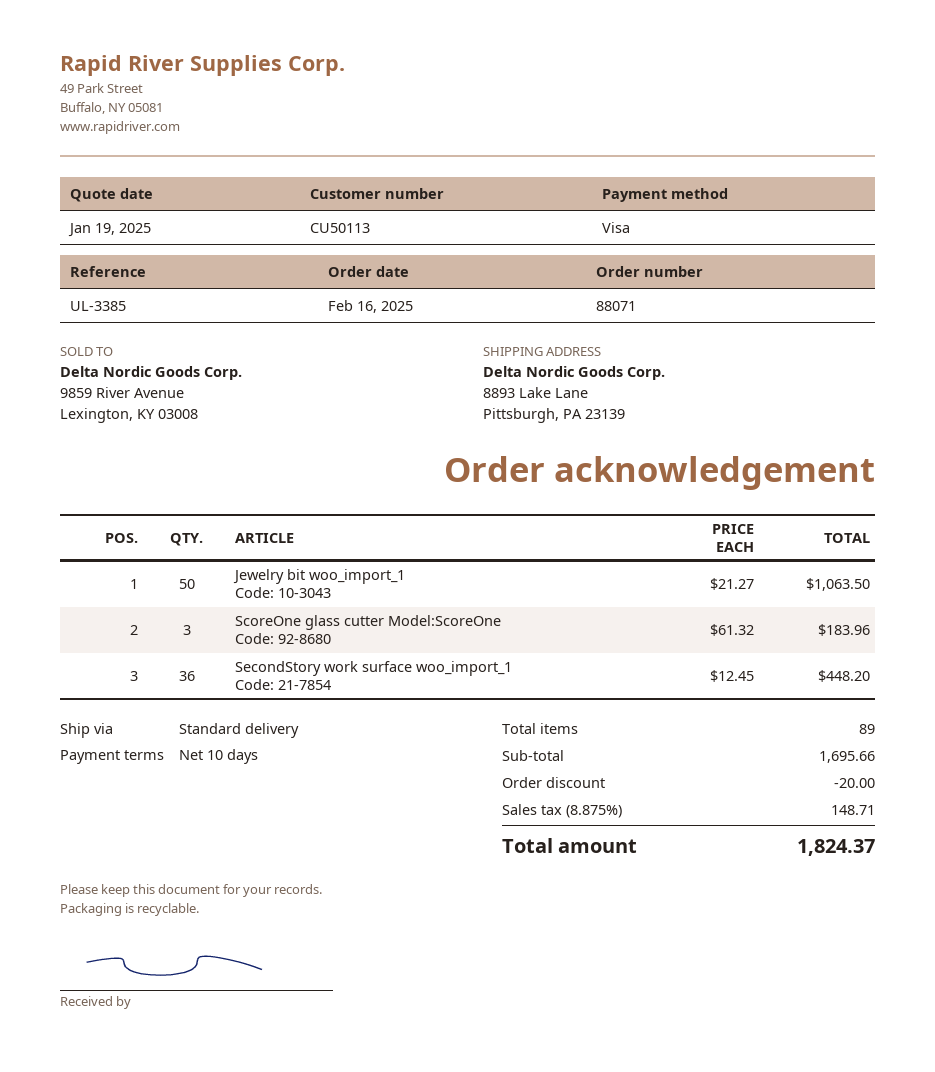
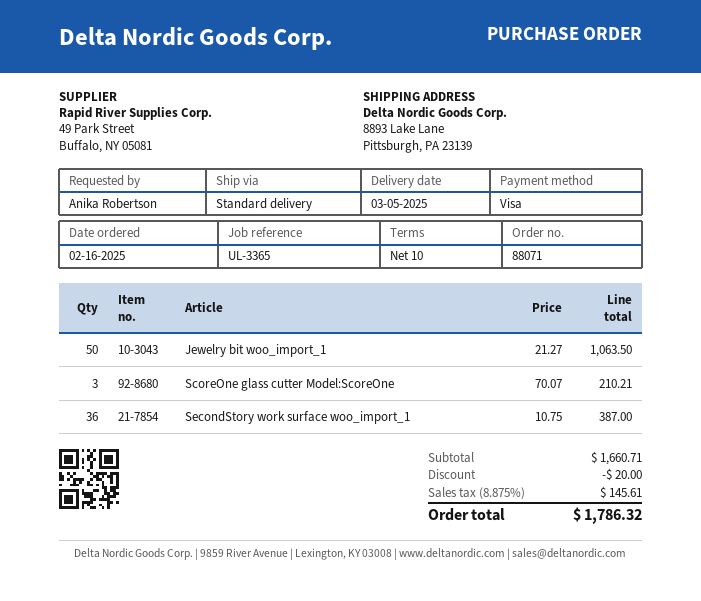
reference: UL-3385 -> UL-3365
ScoreOne glass cutter Model:ScoreOne: 3 x 61.32 = 183.96 -> 3 x 70.07 = 210.21
SecondStory work surface woo_import_1: 36 x 12.45 = 448.20 -> 36 x 10.75 = 387.00
subtotal: 1695.66 -> 1660.71
tax: 8.875% = 148.71 -> 8.875% = 145.61
total: 1824.37 -> 1786.32

